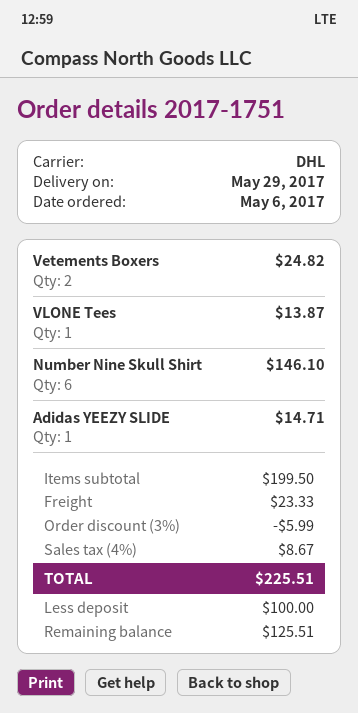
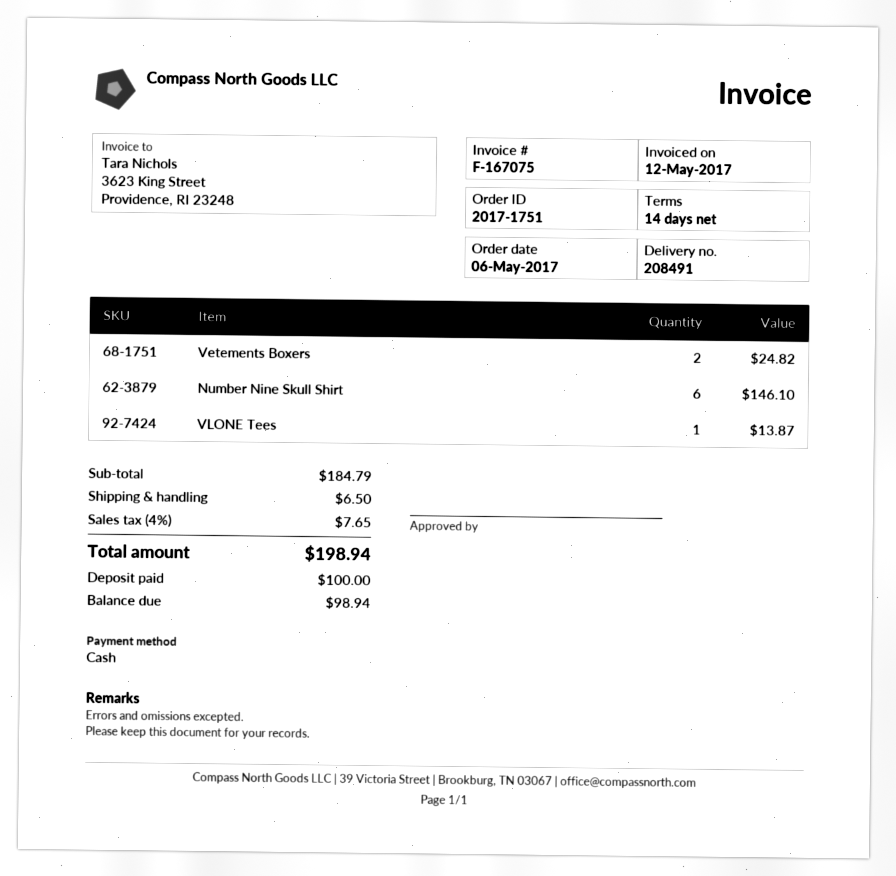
Adidas YEEZY SLIDE: 1 for 14.71 -> none
subtotal: 199.50 -> 184.79
discount: 3% = 5.99 -> none
shipping: 23.33 -> 6.50
tax: 4% = 8.67 -> 4% = 7.65
total: 225.51 -> 198.94
balance: 125.51 -> 98.94

